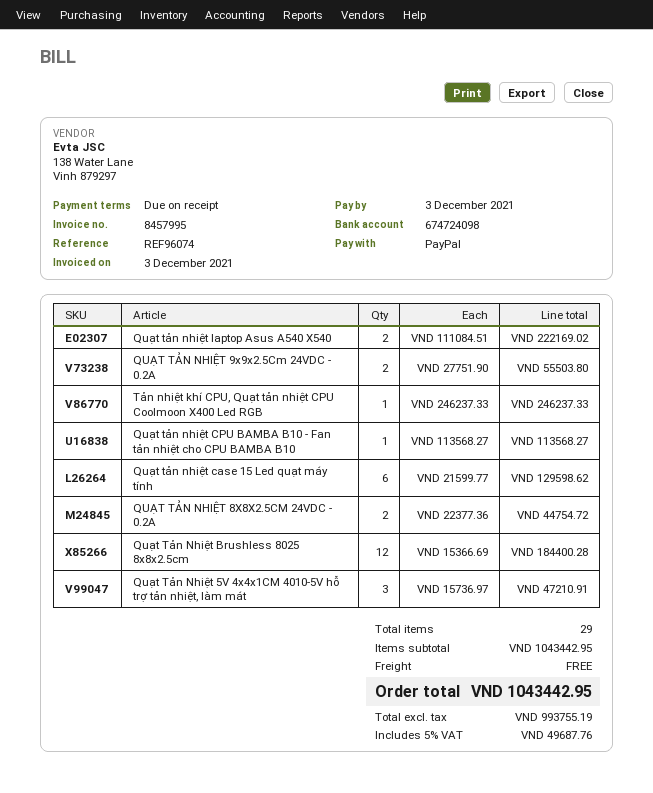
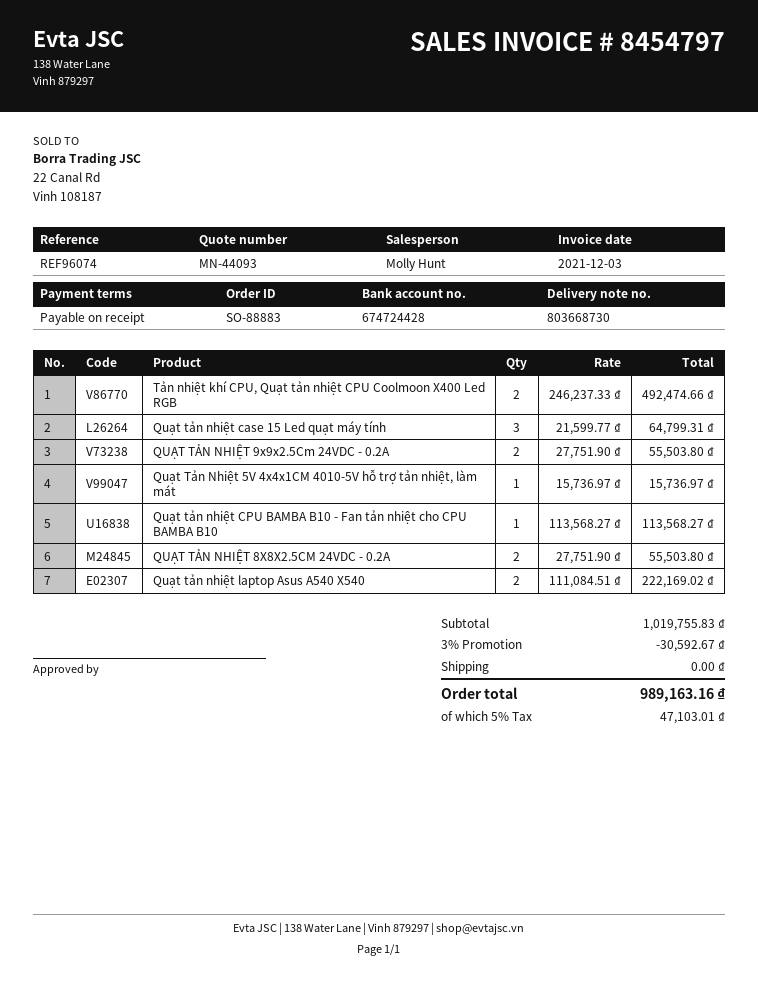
invoice number: 8457995 -> 8454797
bank account: 674724098 -> 674724428
Tản nhiệt khí CPU, Quạt tản nhiệt CPU Coolmoon X400 Led RGB: 1 x 246237.33 = 246237.33 -> 2 x 246237.33 = 492474.66
Quạt tản nhiệt case 15 Led quạt máy tính: 6 x 21599.77 = 129598.62 -> 3 x 21599.77 = 64799.31
QUẠT TẢN NHIỆT 8X8X2.5CM 24VDC - 0.2A: 2 x 22377.36 = 44754.72 -> 2 x 27751.90 = 55503.80
Quạt Tản Nhiệt Brushless 8025 8x8x2.5cm: 12 x 15366.69 = 184400.28 -> none
Quạt Tản Nhiệt 5V 4x4x1CM 4010-5V hỗ trợ tản nhiệt, làm mát: 3 x 15736.97 = 47210.91 -> 1 x 15736.97 = 15736.97
subtotal: 1043442.95 -> 1019755.83
discount: none -> 3% = 30592.67
tax: 5% = 49687.76 -> 5% = 47103.01
total: 1043442.95 -> 989163.16

